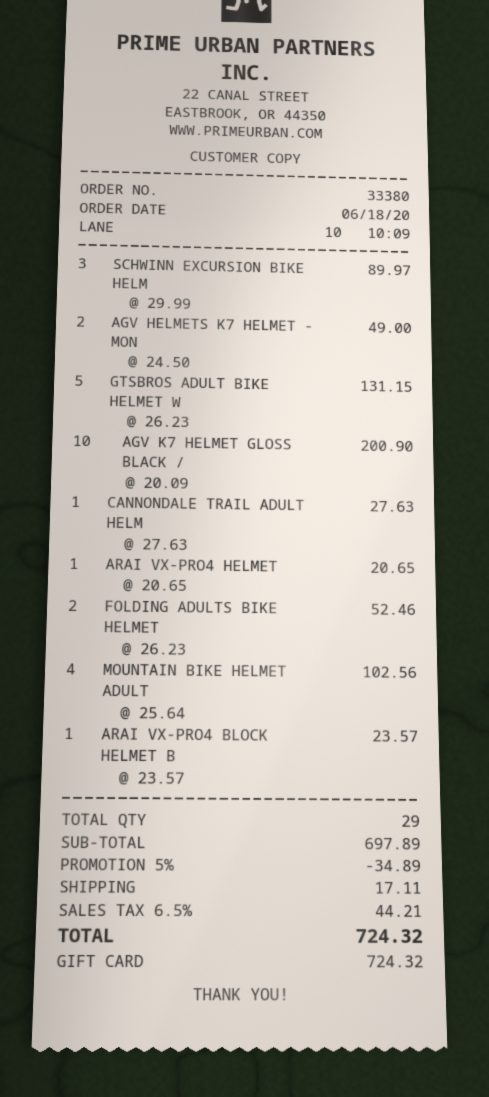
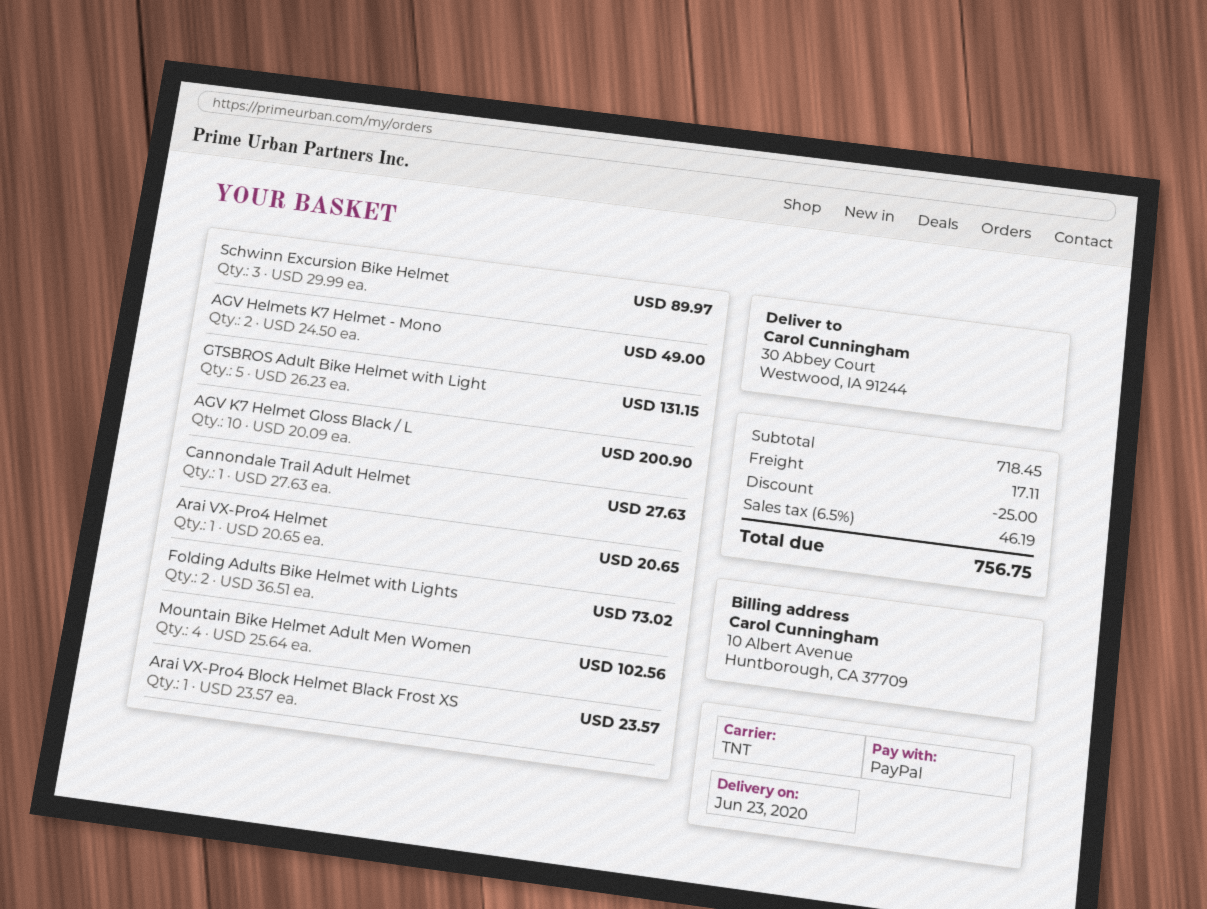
payment method: gift card -> PayPal
FOLDING ADULTS BIKE HELMET: 2 x 26.23 = 52.46 -> 2 x 36.51 = 73.02
subtotal: 697.89 -> 718.45
discount: 34.89 -> 25.00
tax: 6.5% = 44.21 -> 6.5% = 46.19
total: 724.32 -> 756.75

